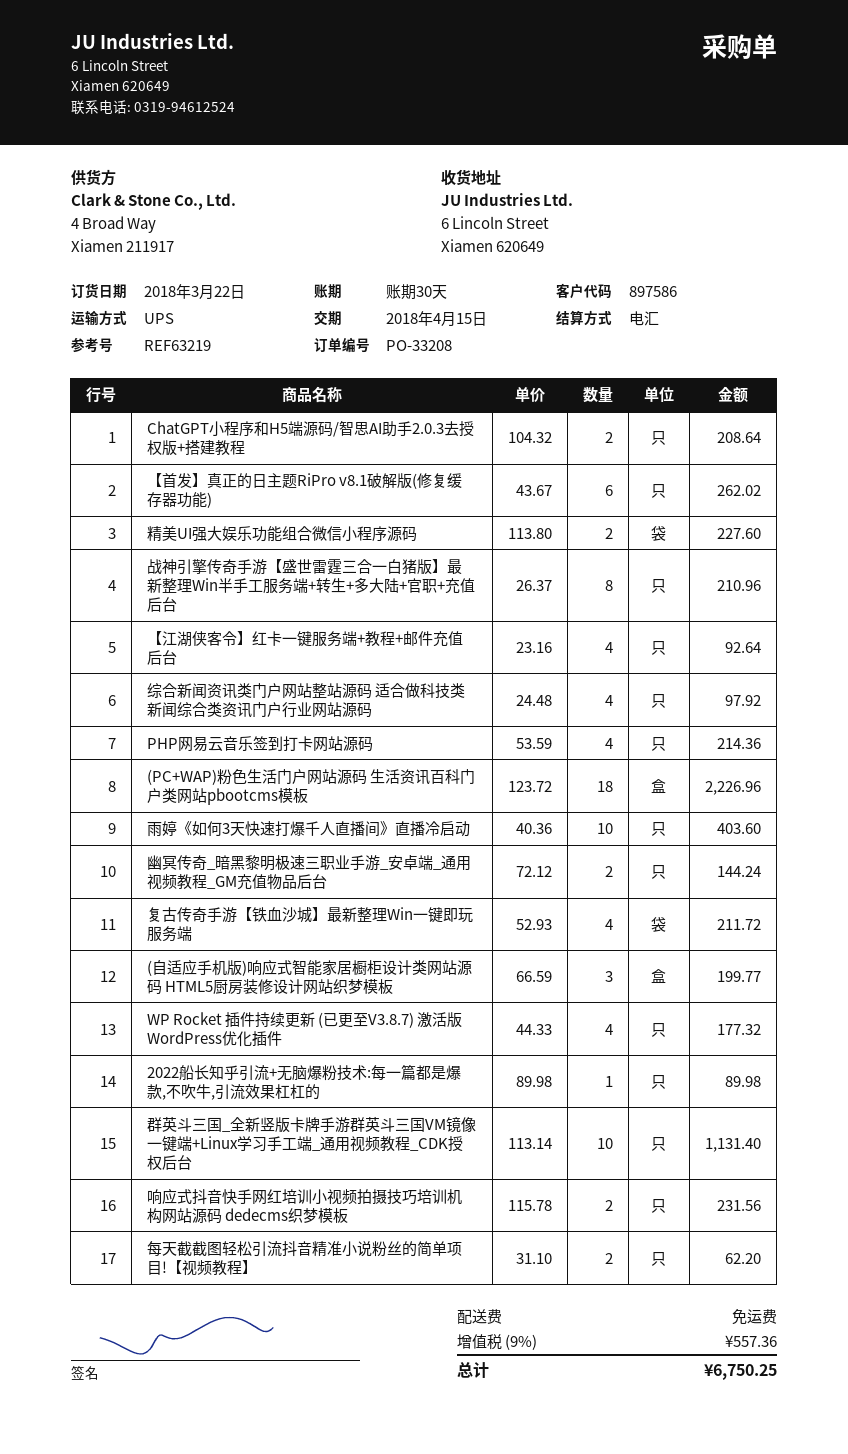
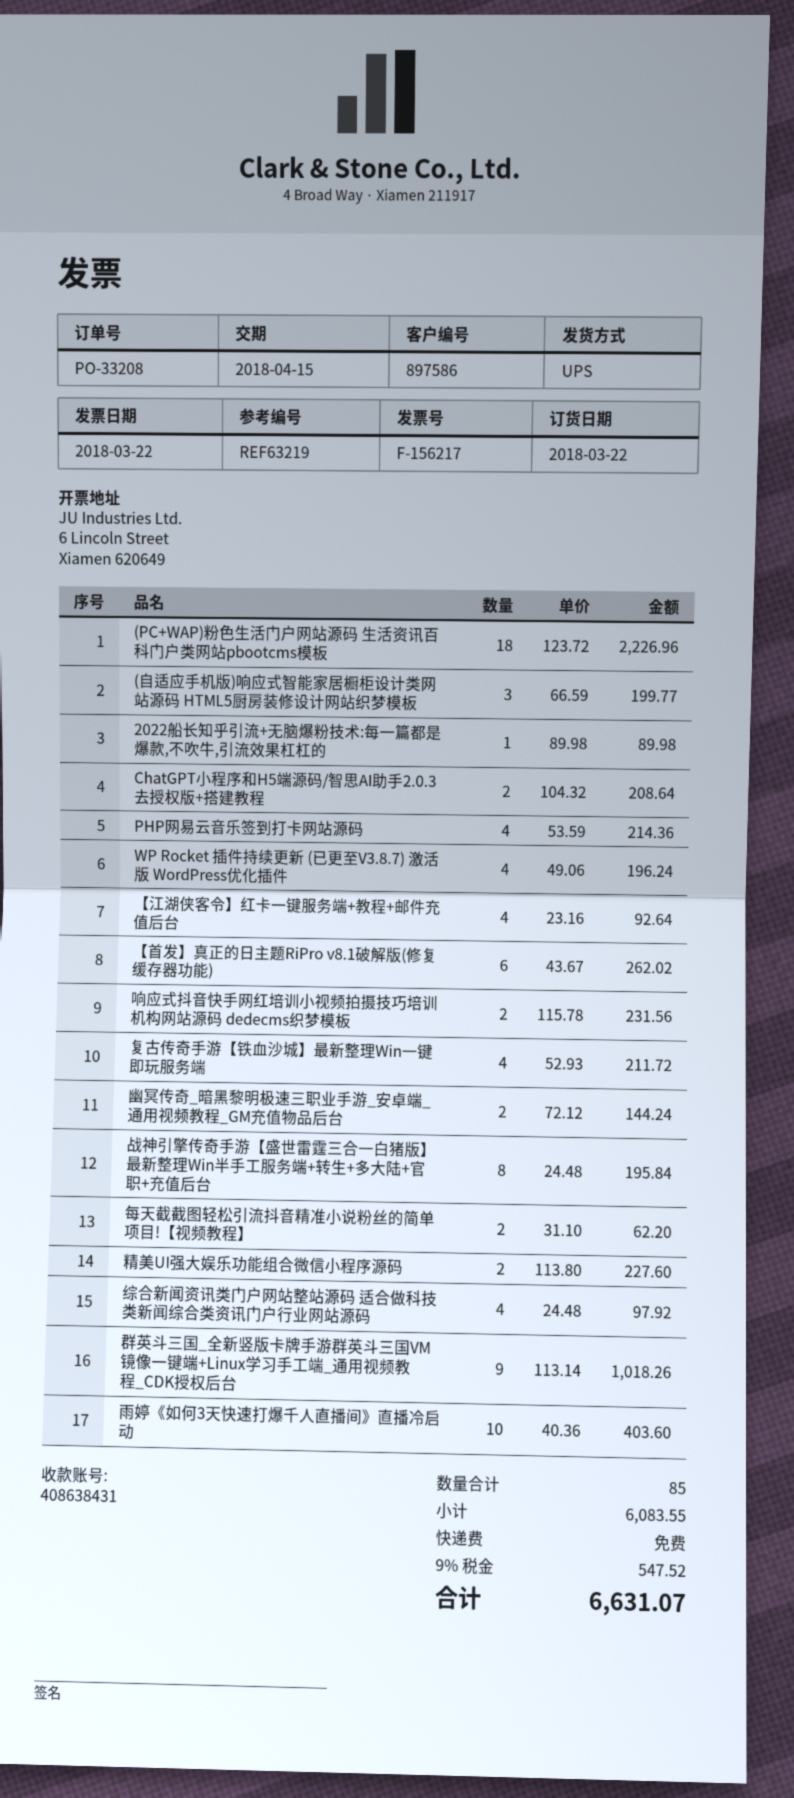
战神引擎传奇手游【盛世雷霆三合一白猪版】最新整理Win半手工服务端+转生+多大陆+官职+充值后台: 8 x 26.37 = 210.96 -> 8 x 24.48 = 195.84
WP Rocket 插件持续更新 (已更至V3.8.7) 激活版 WordPress优化插件: 4 x 44.33 = 177.32 -> 4 x 49.06 = 196.24
群英斗三国_全新竖版卡牌手游群英斗三国VM镜像一键端+Linux学习手工端_通用视频教程_CDK授权后台: 10 x 113.14 = 1131.40 -> 9 x 113.14 = 1018.26
tax: 9% = 557.36 -> 9% = 547.52
total: 6750.25 -> 6631.07

